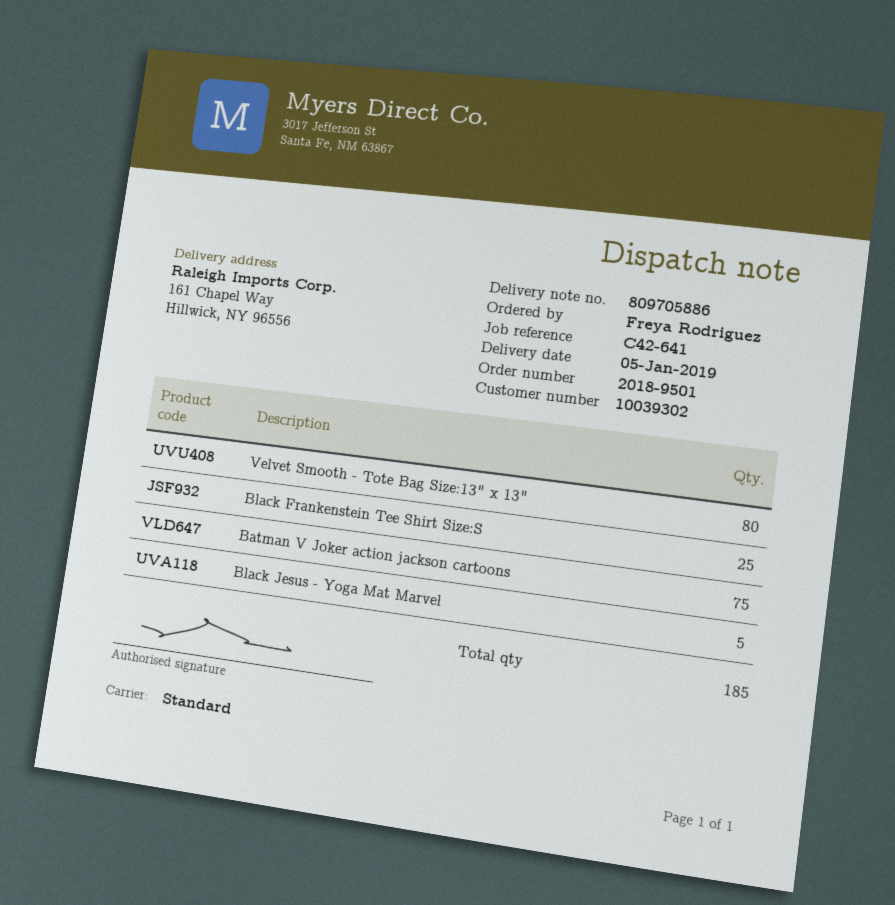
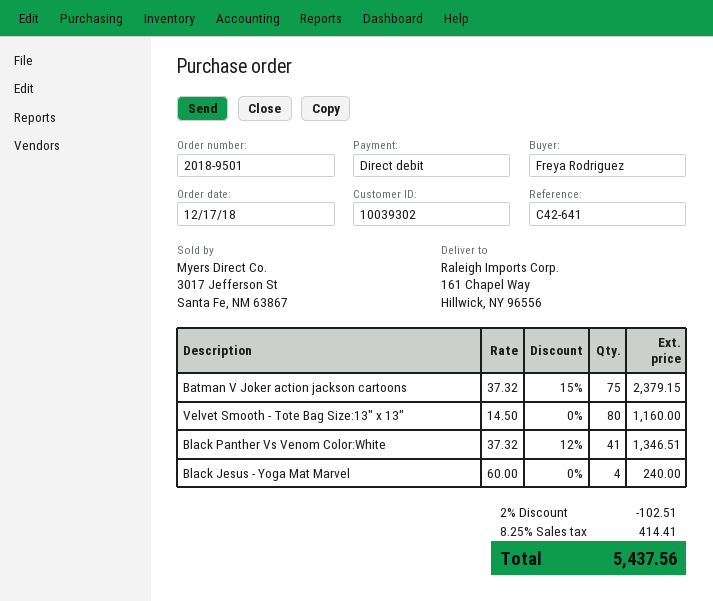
Black Frankenstein Tee Shirt Size:S: 25 -> none
Black Jesus - Yoga Mat Marvel: 5 -> 4
Black Panther Vs Venom Color:White: none -> 41

